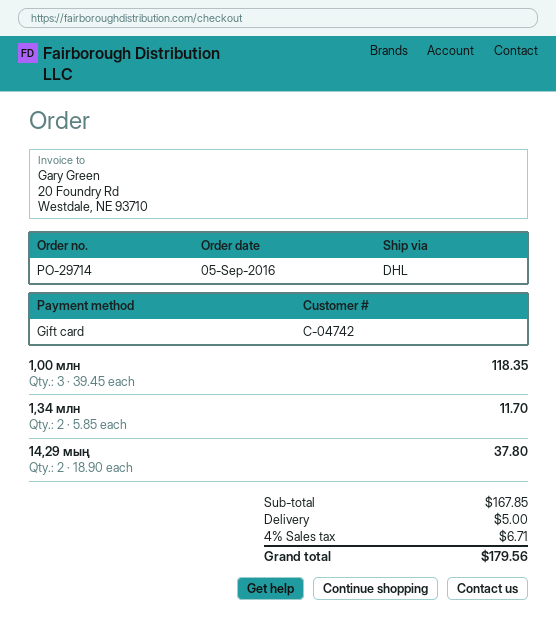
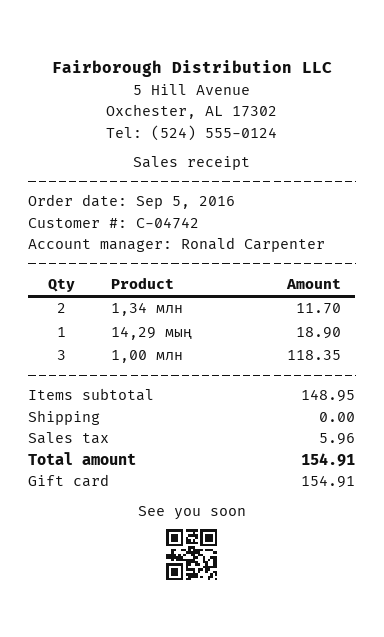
14,29 мың: 2 for 37.80 -> 1 for 18.90
subtotal: 167.85 -> 148.95
shipping: 5.00 -> 0.00
tax: 6.71 -> 5.96
total: 179.56 -> 154.91

